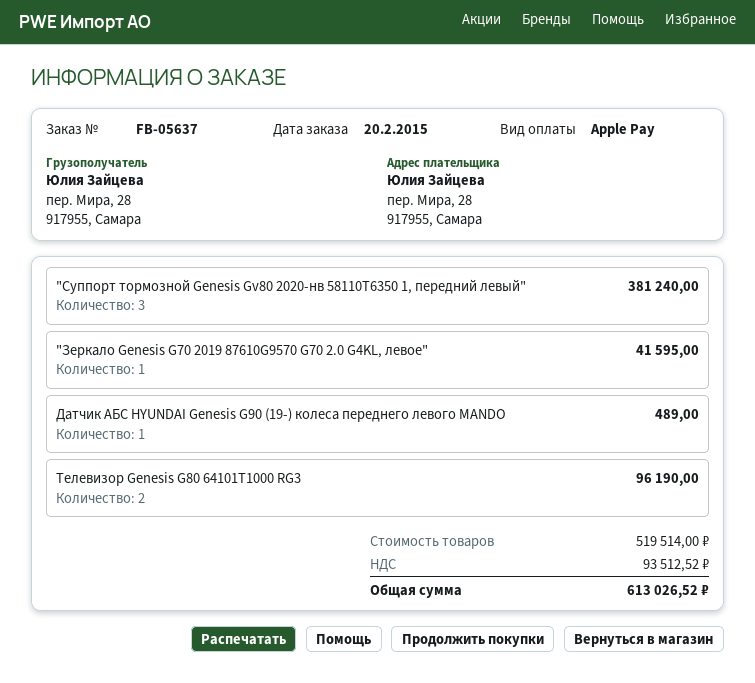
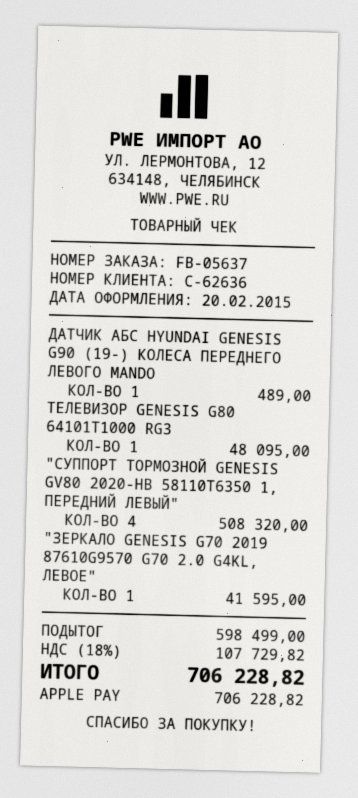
"Суппорт тормозной Genesis Gv80 2020-нв 58110T6350 1, передний левый": 3 for 381240.00 -> 4 for 508320.00
Телевизор Genesis G80 64101T1000 RG3: 2 for 96190.00 -> 1 for 48095.00
subtotal: 519514.00 -> 598499.00
tax: 93512.52 -> 107729.82
total: 613026.52 -> 706228.82

